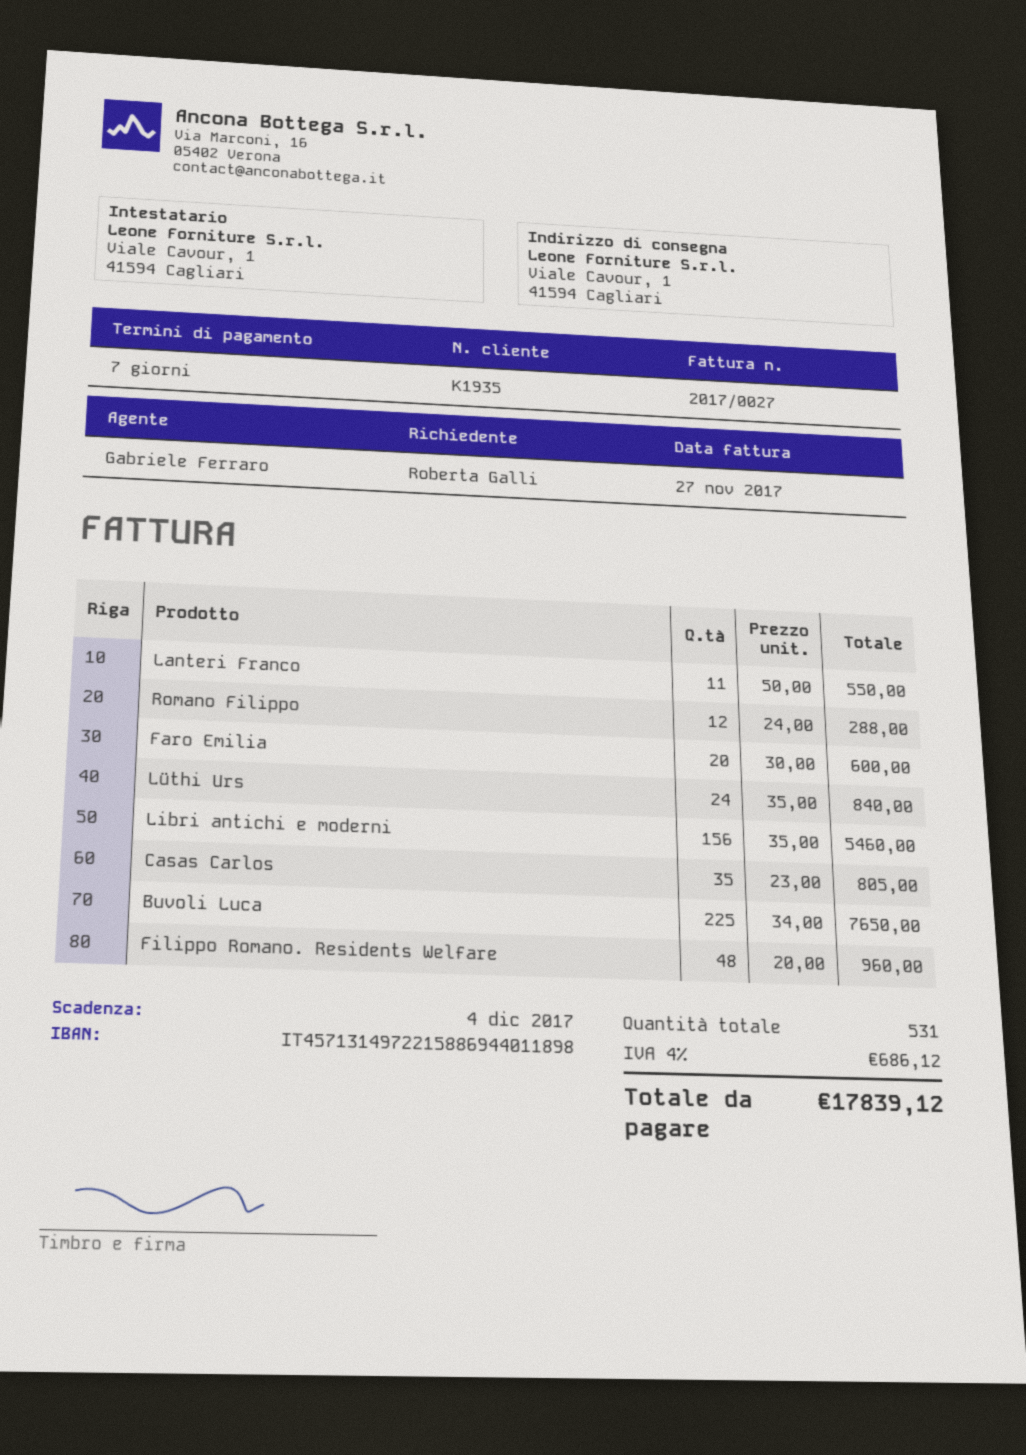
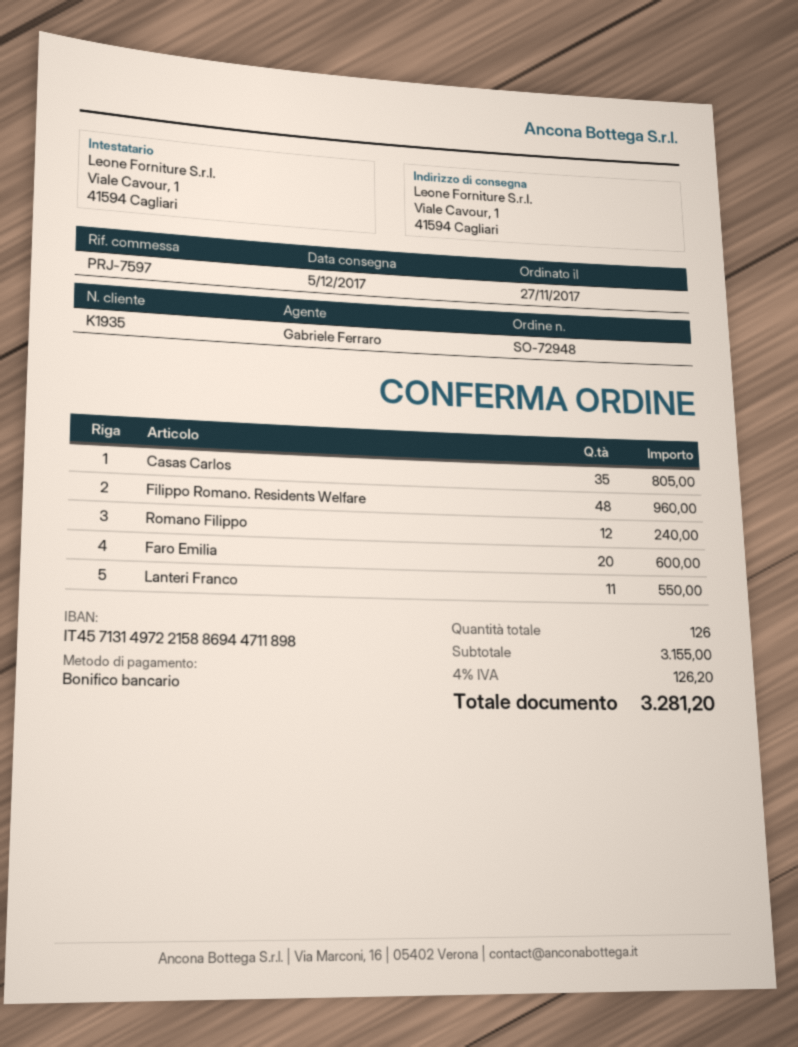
bank account: IT4571314972215886944011898 -> IT4571314972215886944711898
Romano Filippo: 12 for 288.00 -> 12 for 240.00
Lüthi Urs: 24 for 840.00 -> none
Libri antichi e moderni: 156 for 5460.00 -> none
Buvoli Luca: 225 for 7650.00 -> none
total quantity: 531 -> 126
tax: 4% = 686.12 -> 4% = 126.20
total: 17839.12 -> 3281.20

